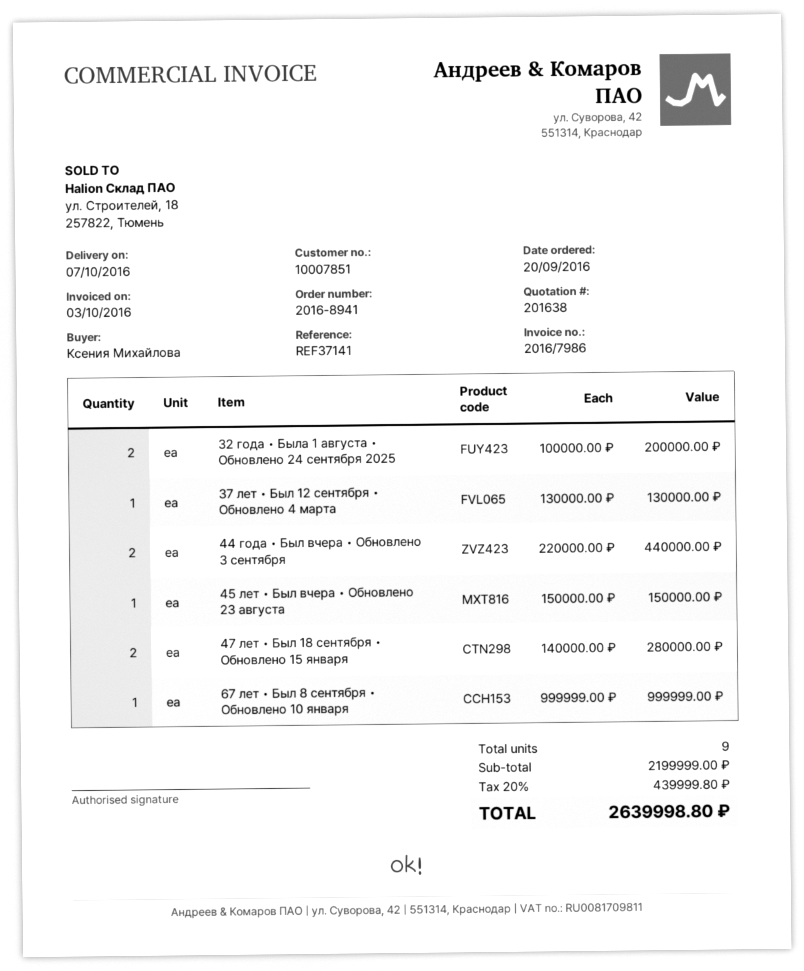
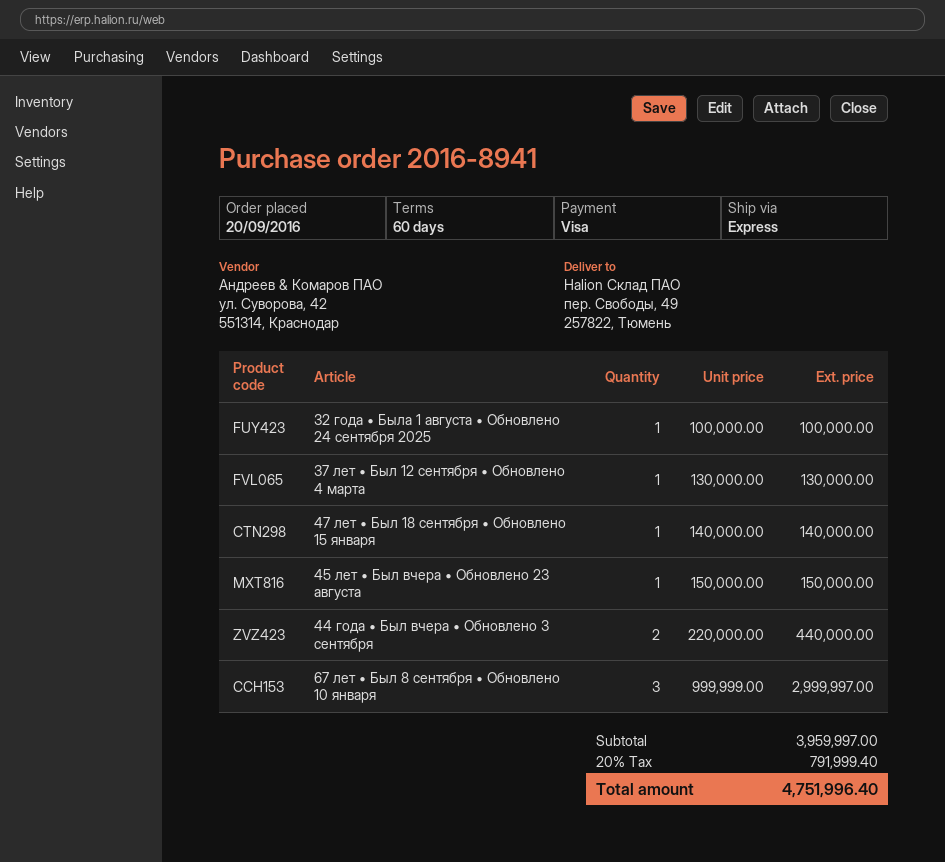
32 года • Была 1 августа • Обновлено 24 сентября 2025: 2 x 100000.00 = 200000.00 -> 1 x 100000.00 = 100000.00
47 лет • Был 18 сентября • Обновлено 15 января: 2 x 140000.00 = 280000.00 -> 1 x 140000.00 = 140000.00
67 лет • Был 8 сентября • Обновлено 10 января: 1 x 999999.00 = 999999.00 -> 3 x 999999.00 = 2999997.00
subtotal: 2199999.00 -> 3959997.00
tax: 20% = 439999.80 -> 20% = 791999.40
total: 2639998.80 -> 4751996.40

